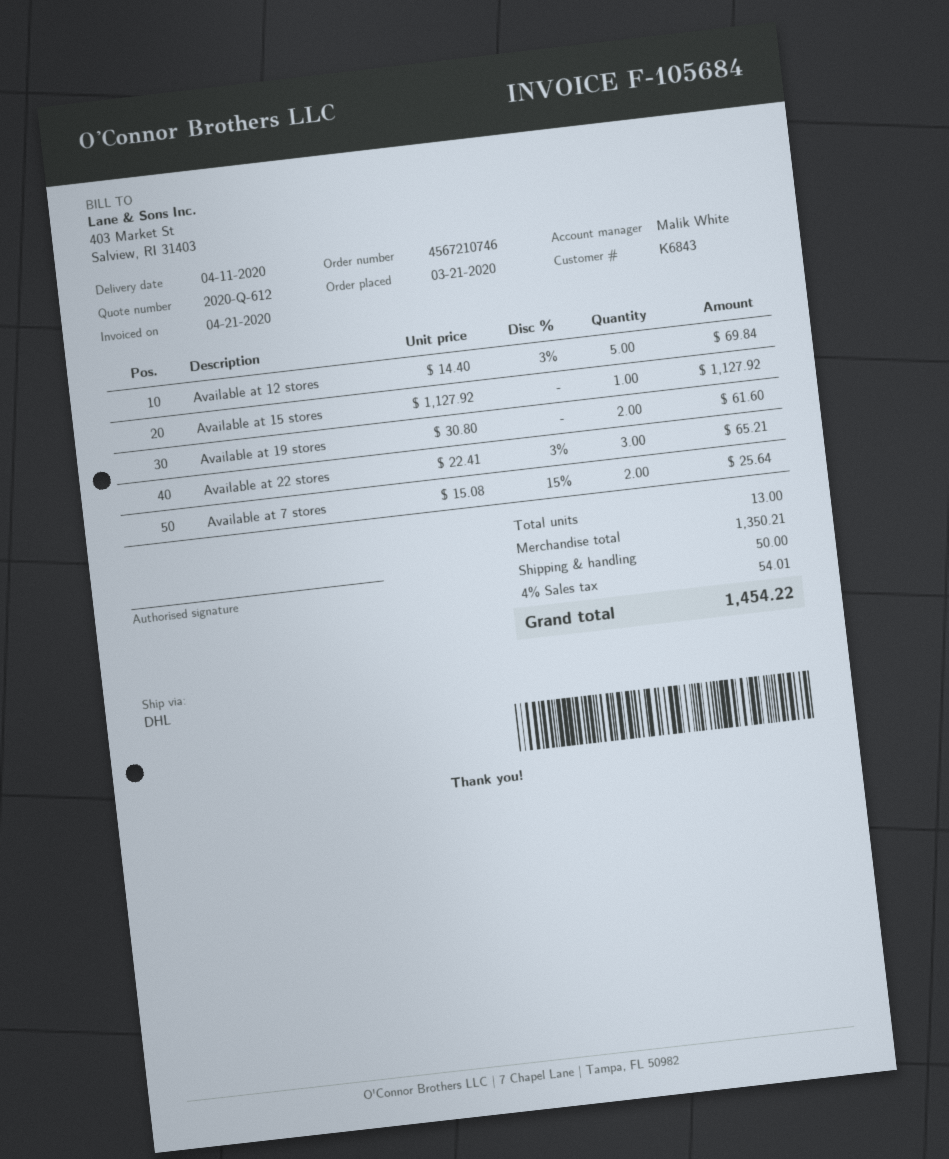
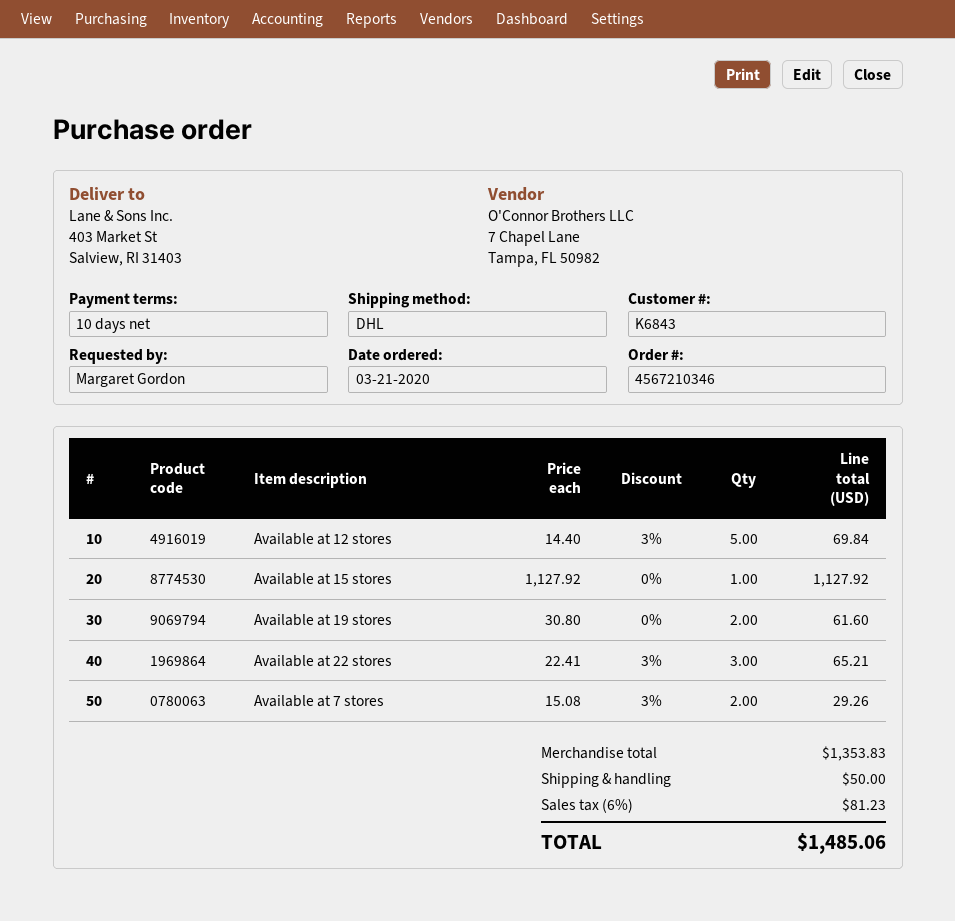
order number: 4567210746 -> 4567210346
Available at 7 stores: 2 x 15.08 - 15% = 25.64 -> 2 x 15.08 - 3% = 29.26
subtotal: 1350.21 -> 1353.83
tax: 4% = 54.01 -> 6% = 81.23
total: 1454.22 -> 1485.06

